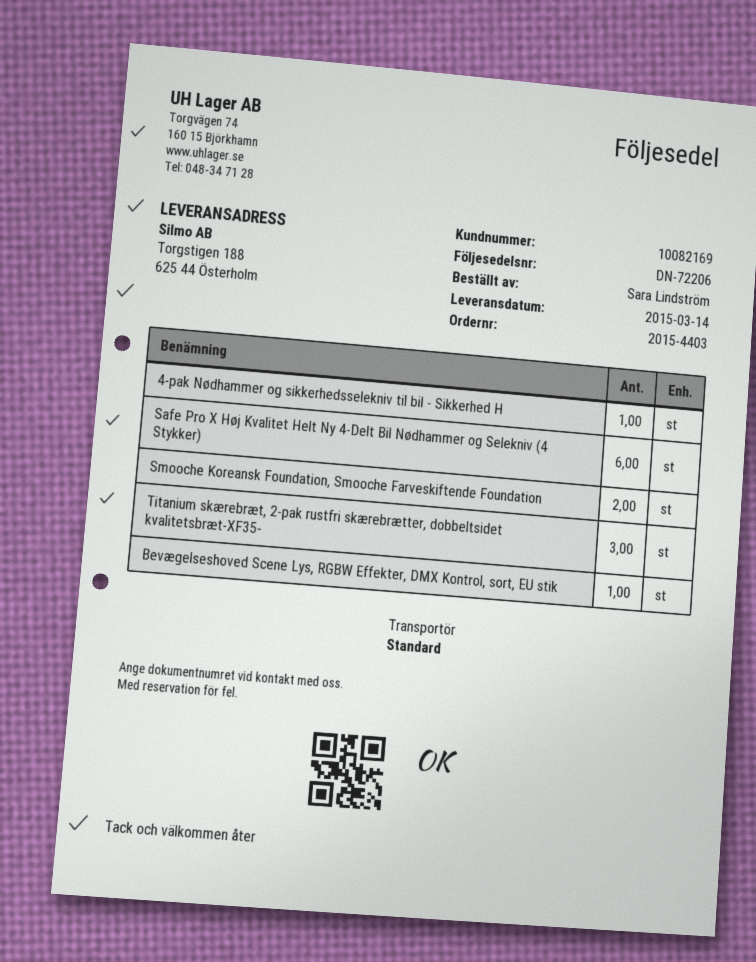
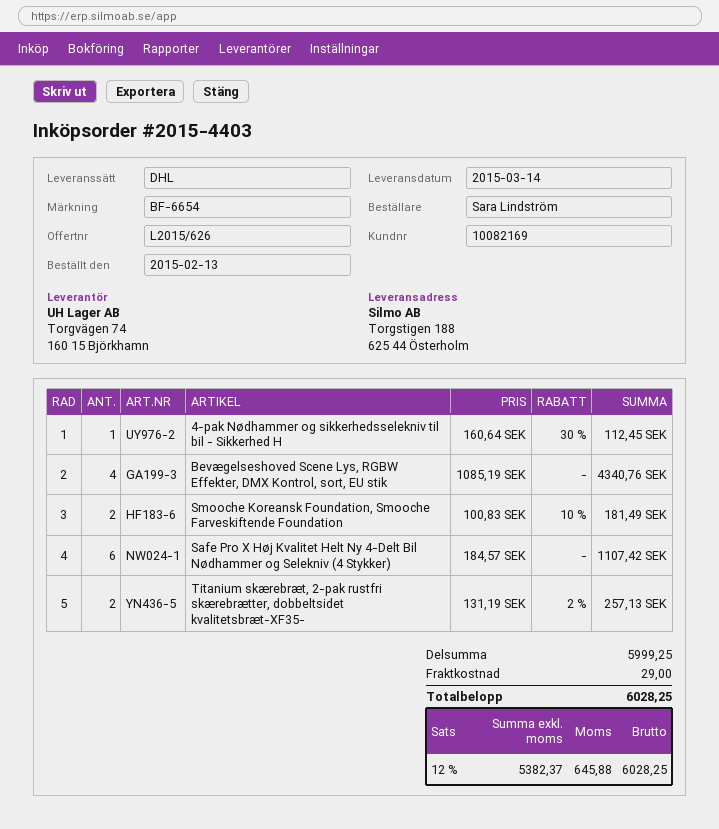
shipping method: standard -> DHL
Titanium skærebræt, 2-pak rustfri skærebrætter, dobbeltsidet kvalitetsbræt-XF35-: 3 -> 2
Bevægelseshoved Scene Lys, RGBW Effekter, DMX Kontrol, sort, EU stik: 1 -> 4

